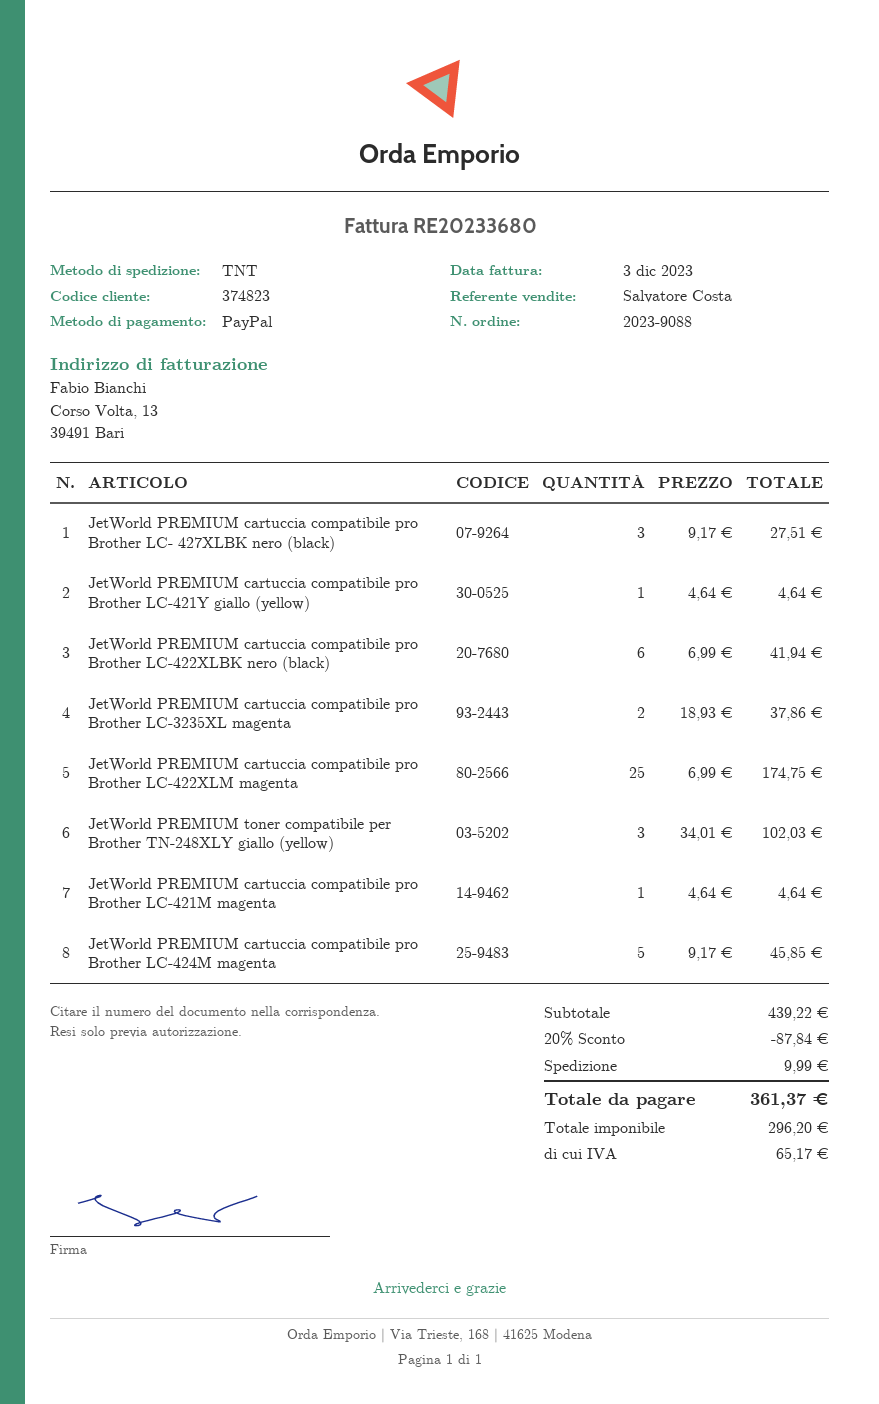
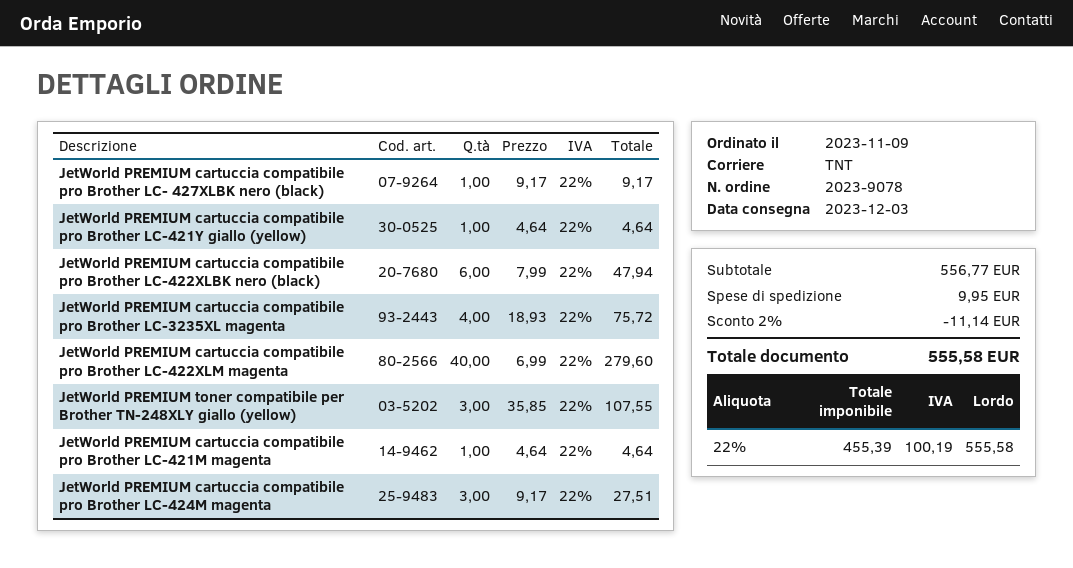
order number: 2023-9088 -> 2023-9078
JetWorld PREMIUM cartuccia compatibile pro Brother LC- 427XLBK nero (black): 3 x 9.17 = 27.51 -> 1 x 9.17 = 9.17
JetWorld PREMIUM cartuccia compatibile pro Brother LC-422XLBK nero (black): 6 x 6.99 = 41.94 -> 6 x 7.99 = 47.94
JetWorld PREMIUM cartuccia compatibile pro Brother LC-3235XL magenta: 2 x 18.93 = 37.86 -> 4 x 18.93 = 75.72
JetWorld PREMIUM cartuccia compatibile pro Brother LC-422XLM magenta: 25 x 6.99 = 174.75 -> 40 x 6.99 = 279.60
JetWorld PREMIUM toner compatibile per Brother TN-248XLY giallo (yellow): 3 x 34.01 = 102.03 -> 3 x 35.85 = 107.55
JetWorld PREMIUM cartuccia compatibile pro Brother LC-424M magenta: 5 x 9.17 = 45.85 -> 3 x 9.17 = 27.51
subtotal: 439.22 -> 556.77
discount: 20% = 87.84 -> 2% = 11.14
shipping: 9.99 -> 9.95
net: 296.20 -> 455.39
tax: 65.17 -> 100.19
total: 361.37 -> 555.58

